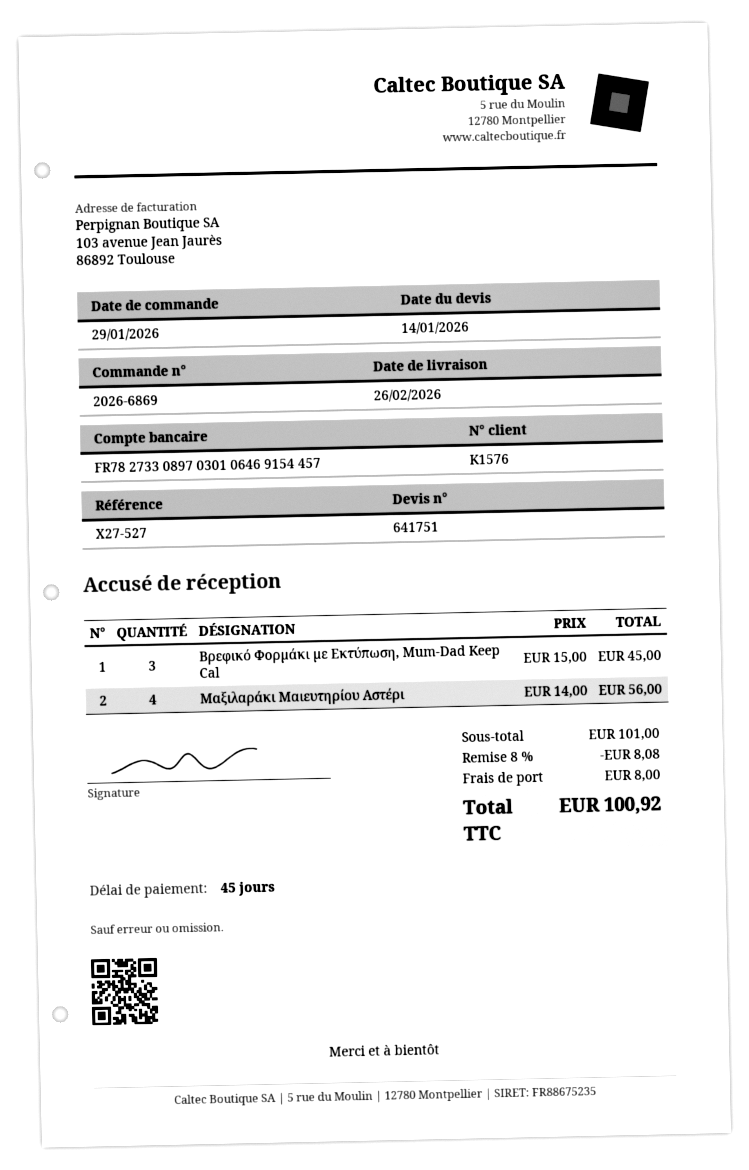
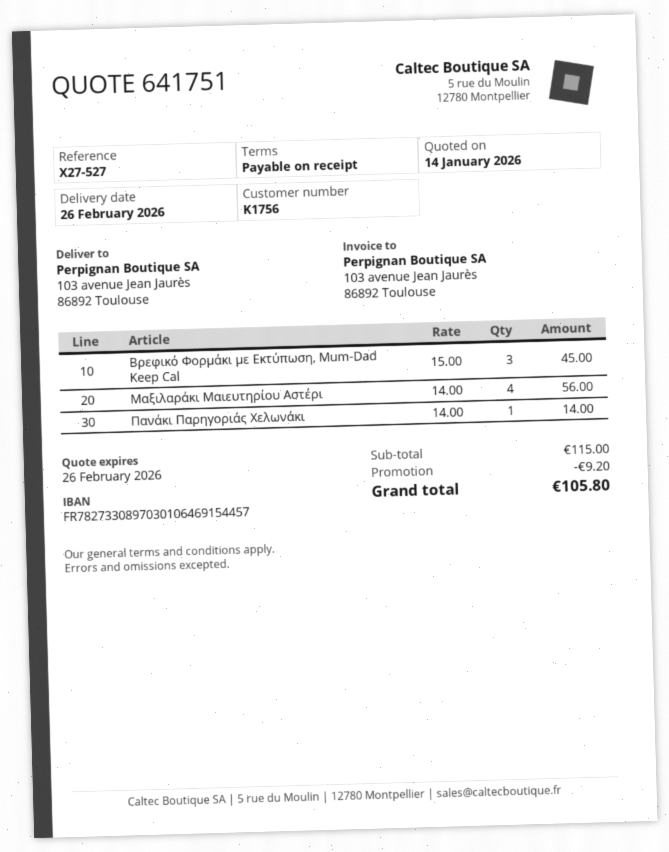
payment terms: 45 days -> on receipt
customer number: K1576 -> K1756
Πανάκι Παρηγοριάς Χελωνάκι: none -> 1 x 14.00 = 14.00
subtotal: 101.00 -> 115.00
discount: 8.08 -> 9.20
shipping: 8.00 -> none
total: 100.92 -> 105.80

